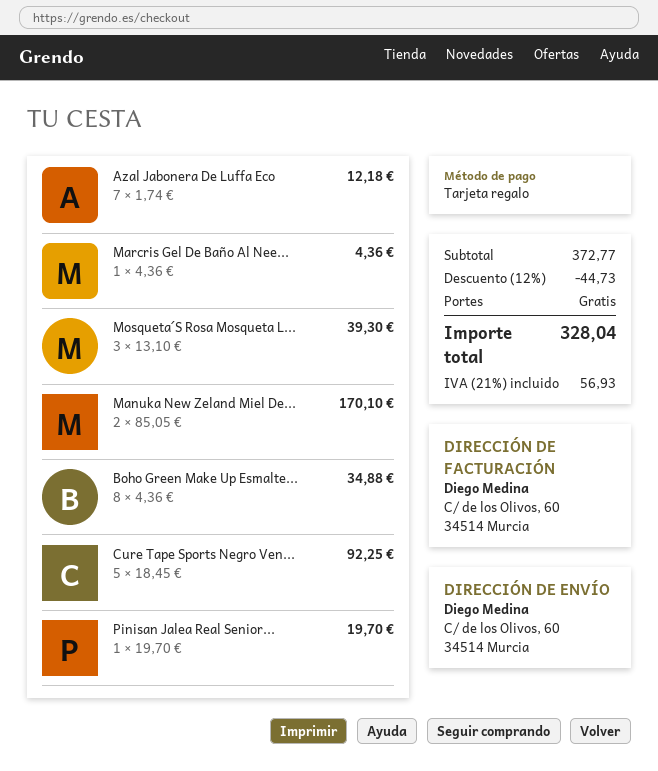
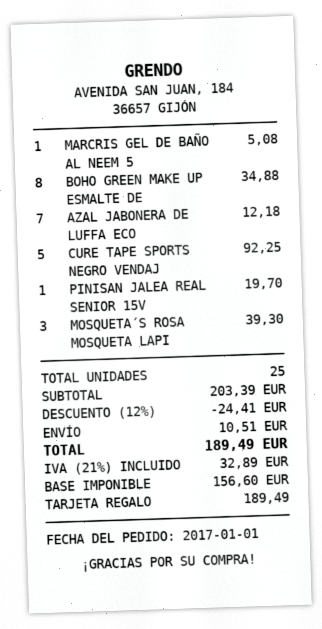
Marcris Gel De Baño Al Nee...: 1 for 4.36 -> 1 for 5.08
Manuka New Zeland Miel De...: 2 for 170.10 -> none
subtotal: 372.77 -> 203.39
discount: 12% = 44.73 -> 12% = 24.41
shipping: 0.00 -> 10.51
tax: 21% = 56.93 -> 21% = 32.89
total: 328.04 -> 189.49

